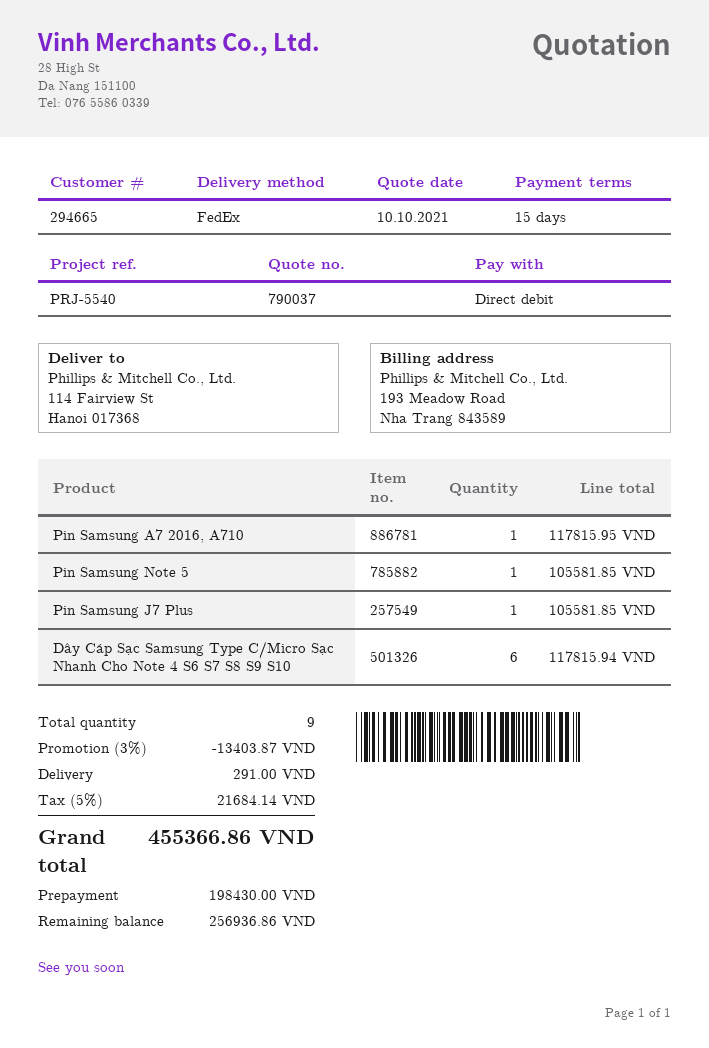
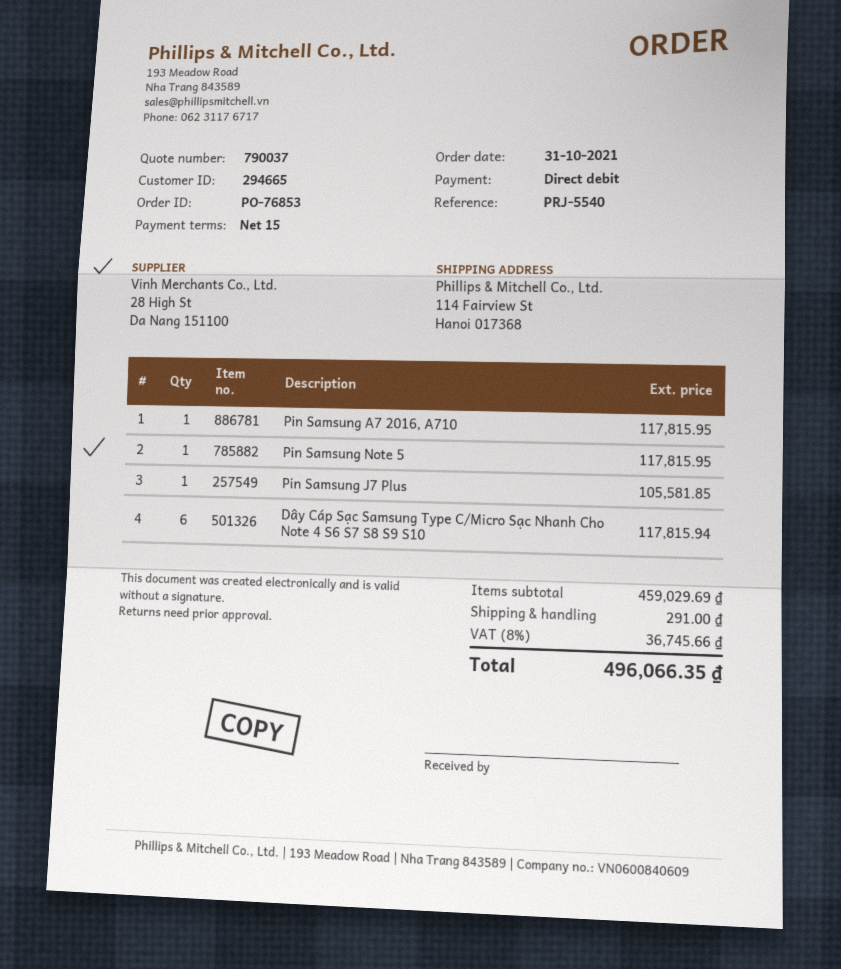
Pin Samsung Note 5: 1 for 105581.85 -> 1 for 117815.95
discount: 3% = 13403.87 -> none
tax: 5% = 21684.14 -> 8% = 36745.66
total: 455366.86 -> 496066.35

